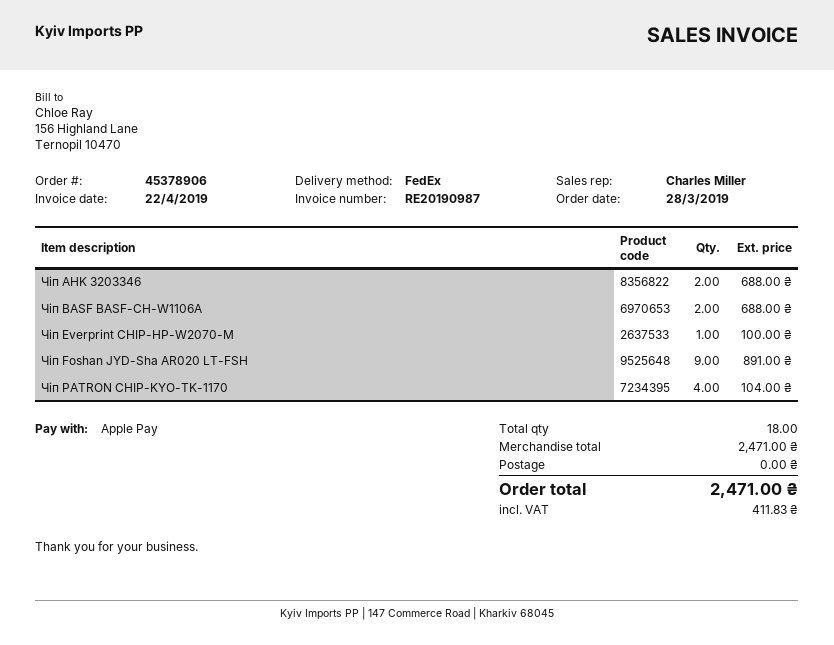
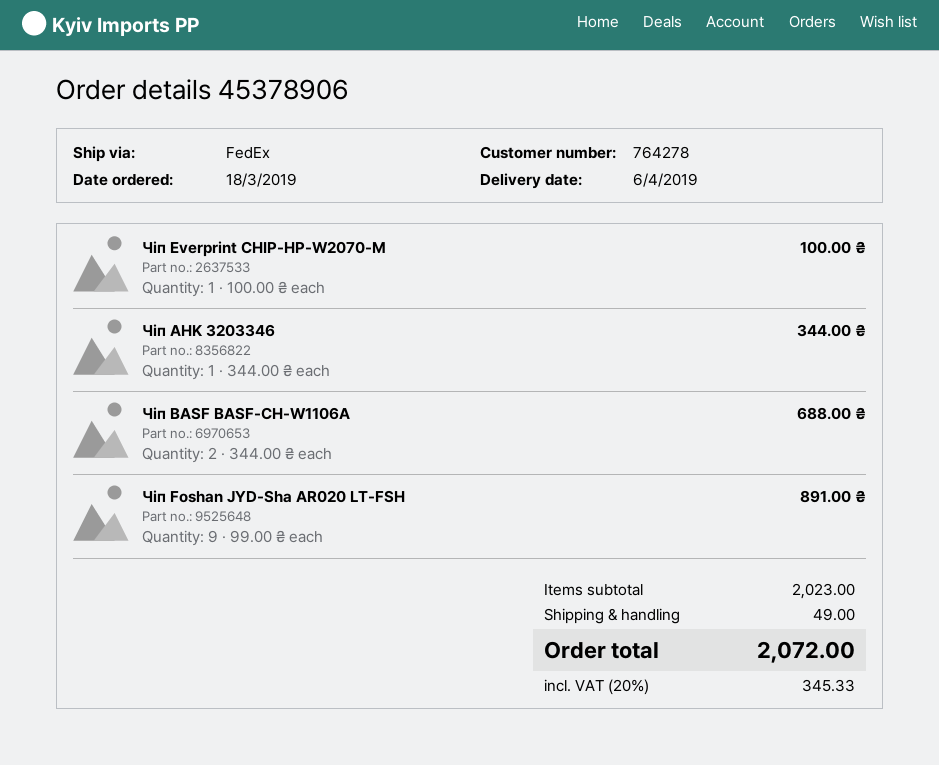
order date: 2019-03-28 -> 2019-03-18
Чіп AHK 3203346: 2 for 688.00 -> 1 for 344.00
Чіп PATRON CHIP-KYO-TK-1170: 4 for 104.00 -> none
subtotal: 2471.00 -> 2023.00
shipping: 0.00 -> 49.00
tax: 411.83 -> 345.33
total: 2471.00 -> 2072.00

